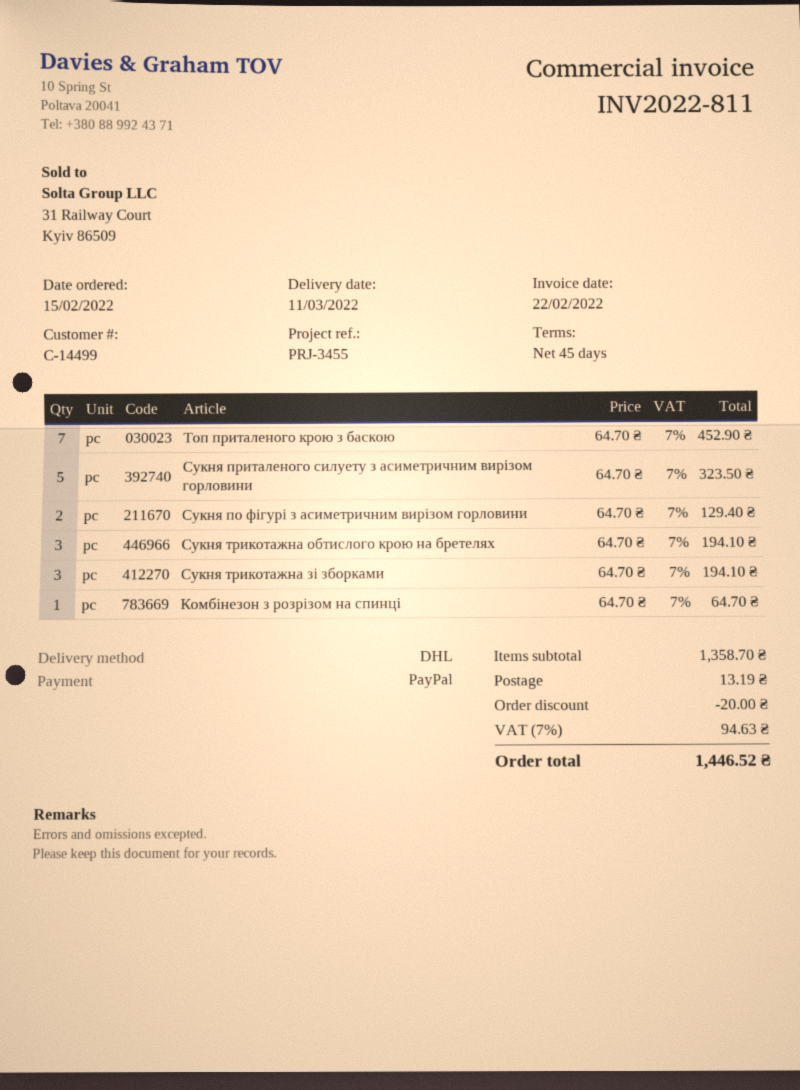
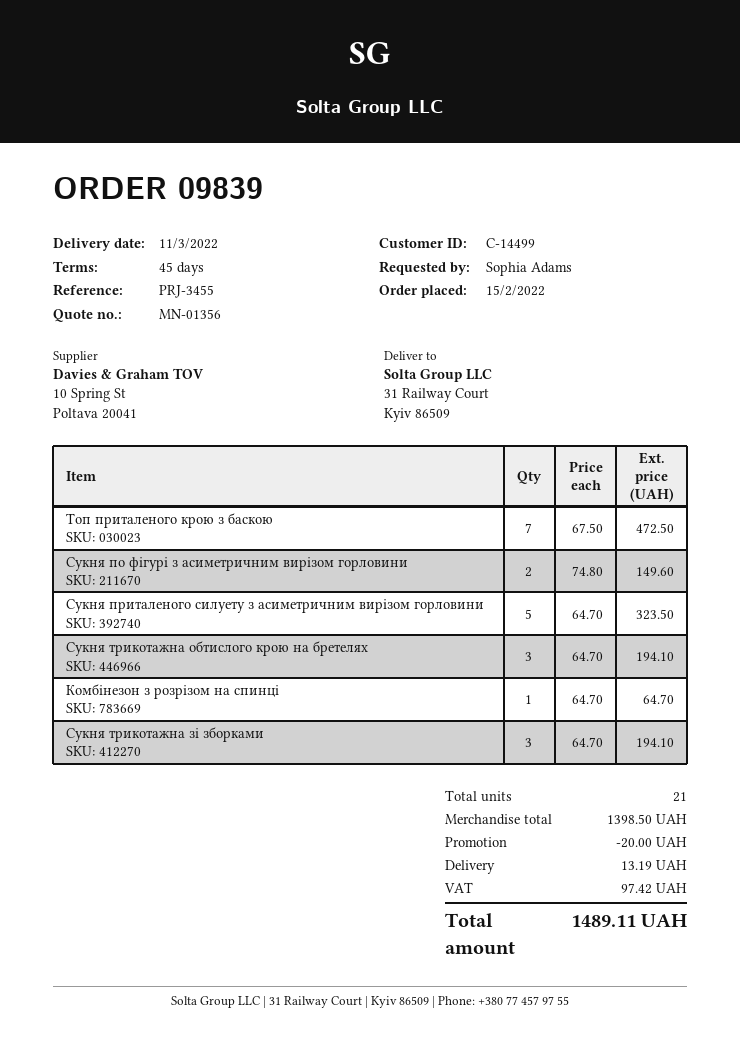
Топ приталеного крою з баскою: 7 x 64.70 = 452.90 -> 7 x 67.50 = 472.50
Сукня по фігурі з асиметричним вирізом горловини: 2 x 64.70 = 129.40 -> 2 x 74.80 = 149.60
subtotal: 1358.70 -> 1398.50
tax: 94.63 -> 97.42
total: 1446.52 -> 1489.11

